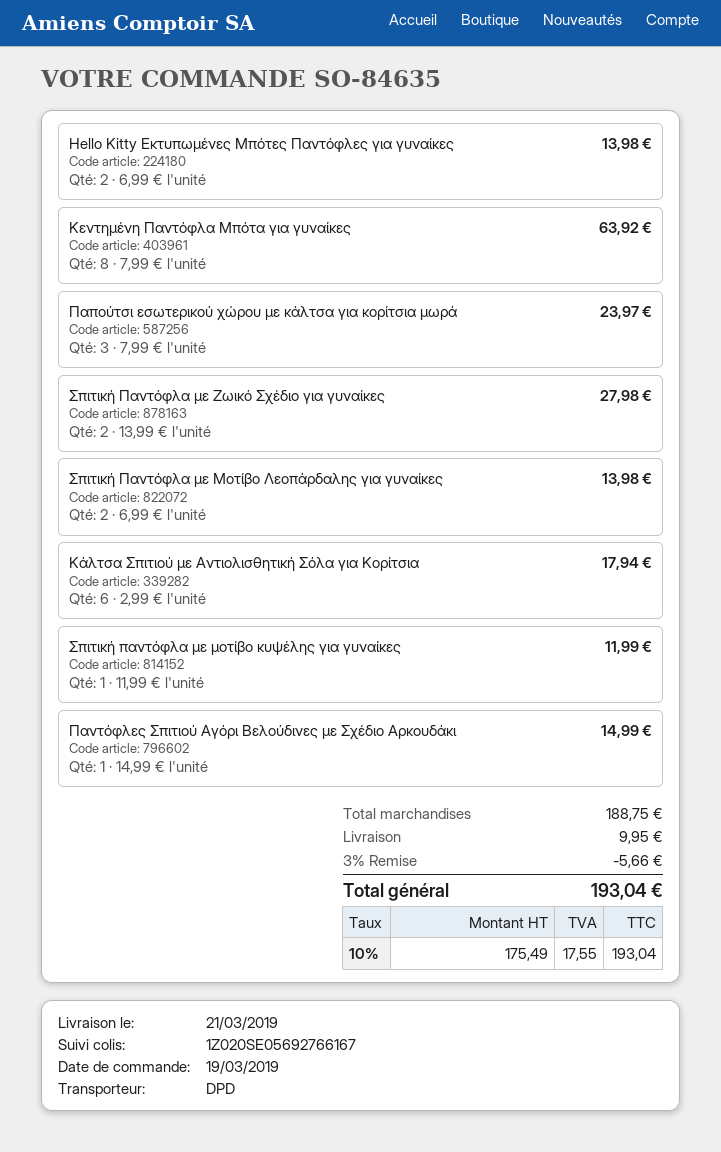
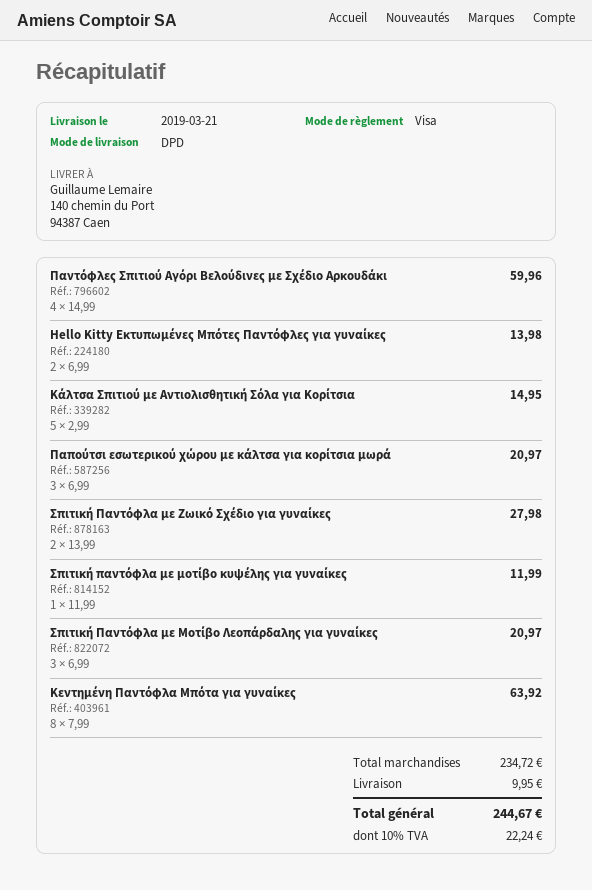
Παπούτσι εσωτερικού χώρου με κάλτσα για κορίτσια μωρά: 3 x 7.99 = 23.97 -> 3 x 6.99 = 20.97
Σπιτική Παντόφλα με Μοτίβο Λεοπάρδαλης για γυναίκες: 2 x 6.99 = 13.98 -> 3 x 6.99 = 20.97
Κάλτσα Σπιτιού με Αντιολισθητική Σόλα για Κορίτσια: 6 x 2.99 = 17.94 -> 5 x 2.99 = 14.95
Παντόφλες Σπιτιού Αγόρι Βελούδινες με Σχέδιο Αρκουδάκι: 1 x 14.99 = 14.99 -> 4 x 14.99 = 59.96
subtotal: 188.75 -> 234.72
discount: 3% = 5.66 -> none
tax: 10% = 17.55 -> 10% = 22.24
total: 193.04 -> 244.67

